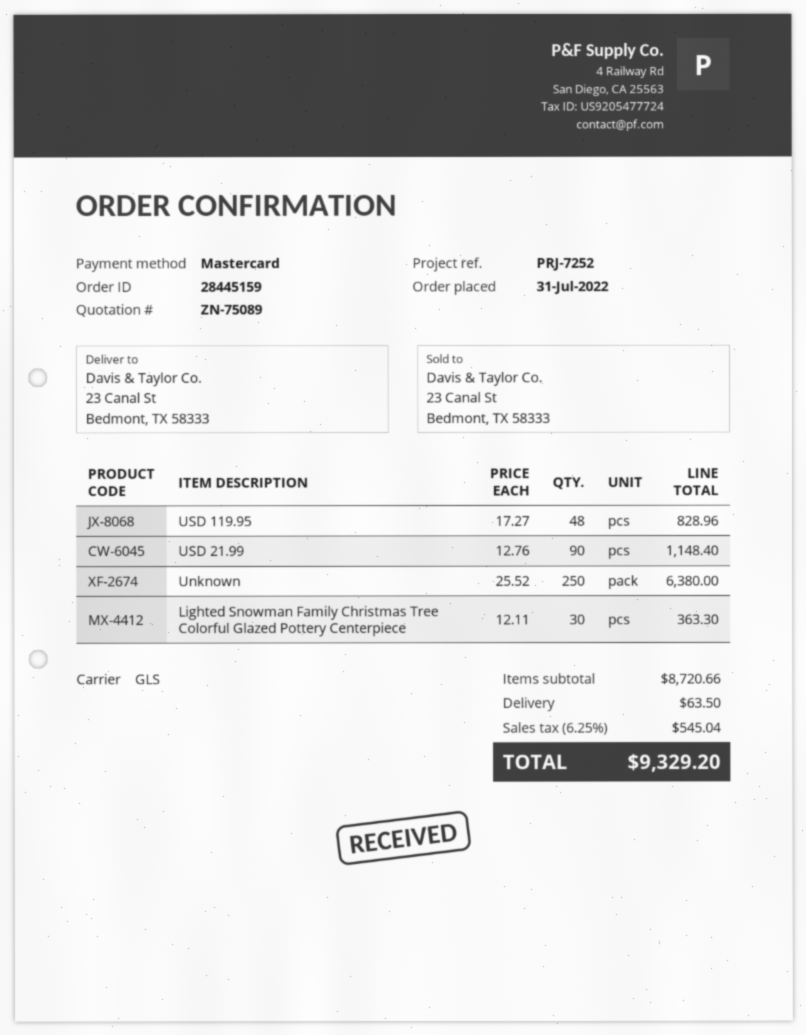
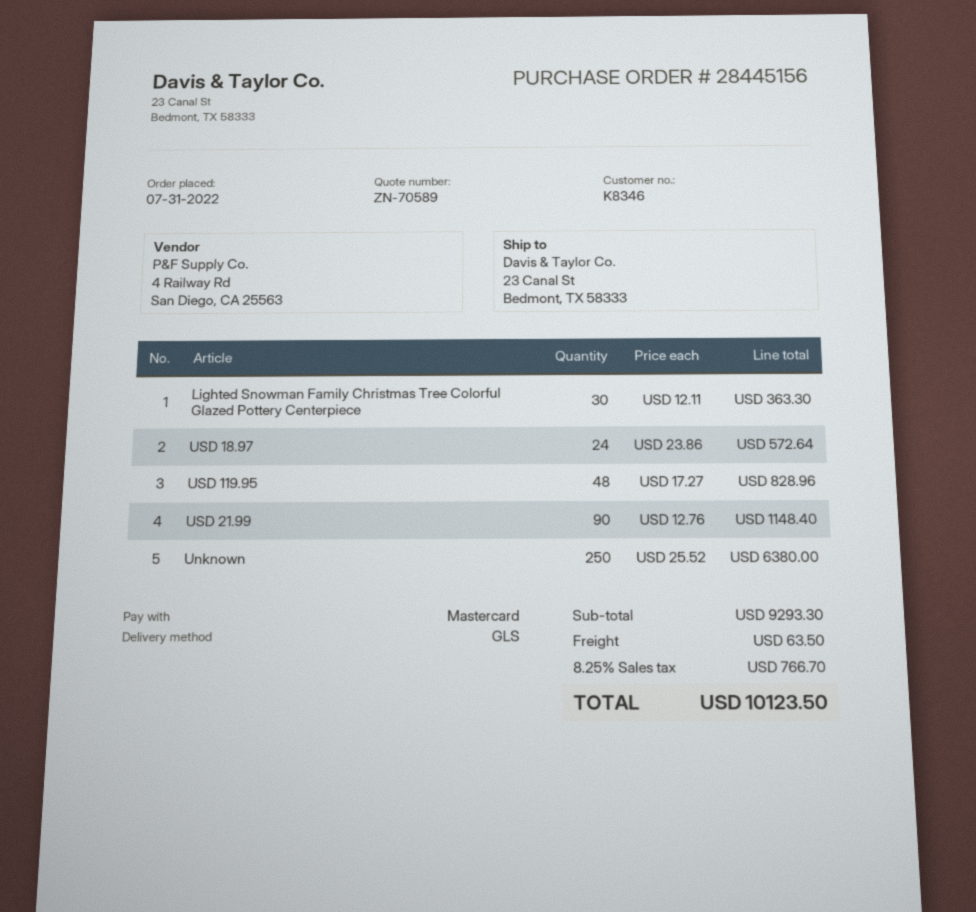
quote number: ZN-75089 -> ZN-70589
order number: 28445159 -> 28445156
USD 18.97: none -> 24 x 23.86 = 572.64
subtotal: 8720.66 -> 9293.30
tax: 6.25% = 545.04 -> 8.25% = 766.70
total: 9329.20 -> 10123.50

